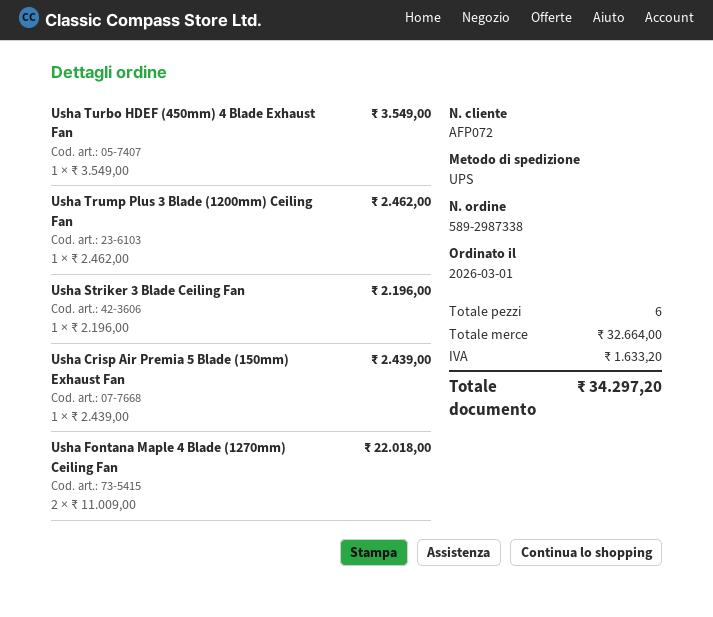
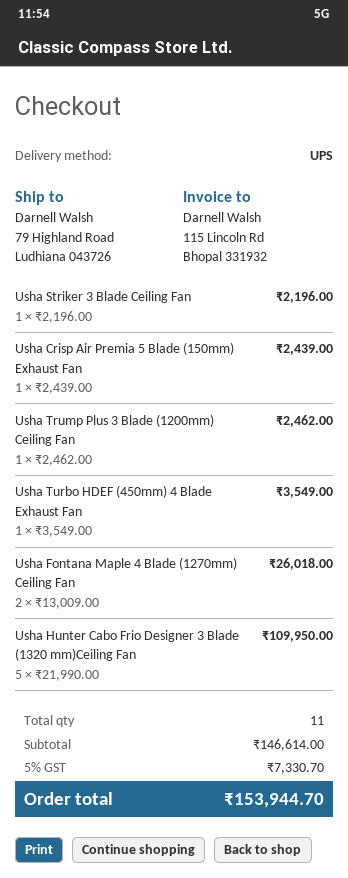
Usha Fontana Maple 4 Blade (1270mm) Ceiling Fan: 2 x 11009.00 = 22018.00 -> 2 x 13009.00 = 26018.00
Usha Hunter Cabo Frio Designer 3 Blade (1320 mm)Ceiling Fan: none -> 5 x 21990.00 = 109950.00
total quantity: 6 -> 11
subtotal: 32664.00 -> 146614.00
tax: 1633.20 -> 7330.70
total: 34297.20 -> 153944.70

